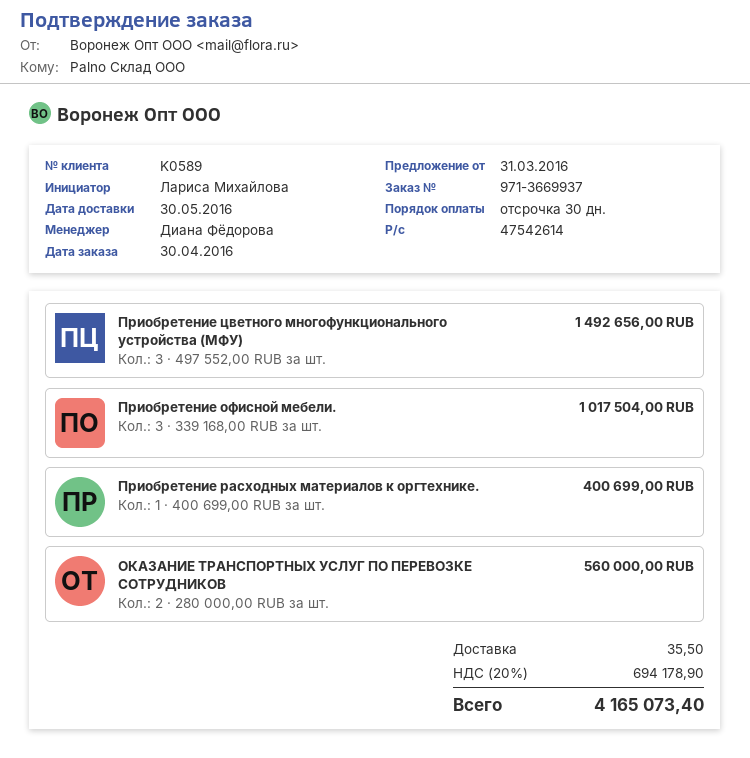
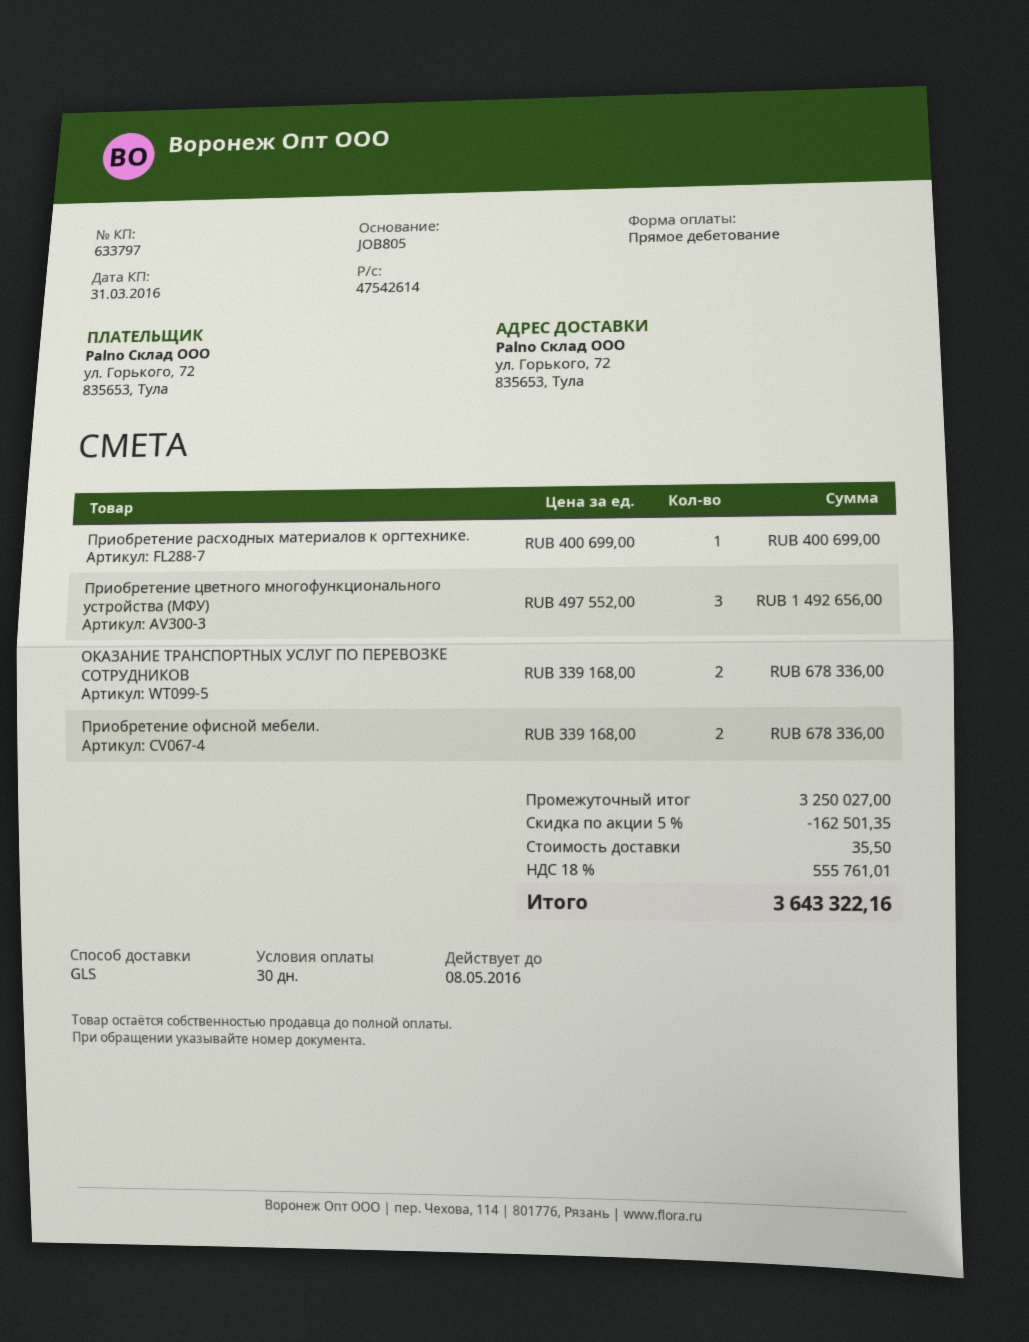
Приобретение офисной мебели.: 3 x 339168.00 = 1017504.00 -> 2 x 339168.00 = 678336.00
ОКАЗАНИЕ ТРАНСПОРТНЫХ УСЛУГ ПО ПЕРЕВОЗКЕ СОТРУДНИКОВ: 2 x 280000.00 = 560000.00 -> 2 x 339168.00 = 678336.00
discount: none -> 5% = 162501.35
tax: 20% = 694178.90 -> 18% = 555761.01
total: 4165073.40 -> 3643322.16

